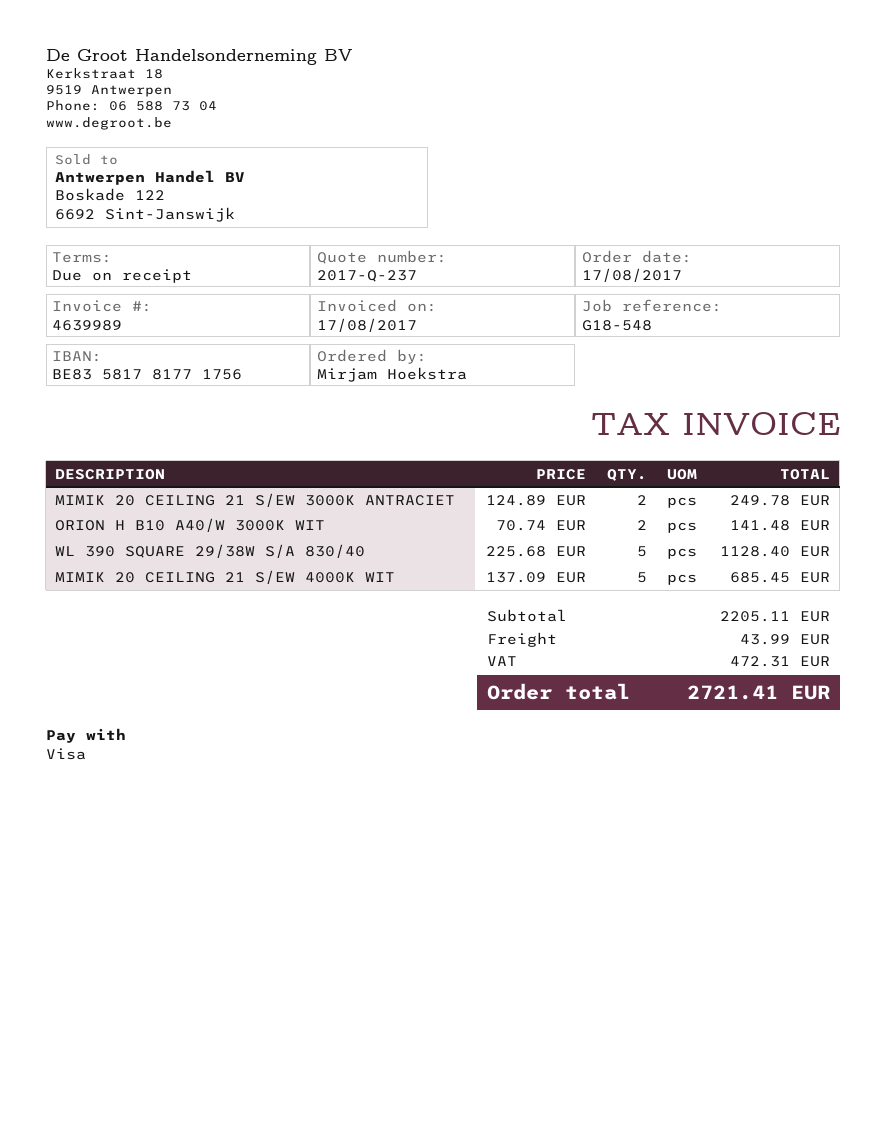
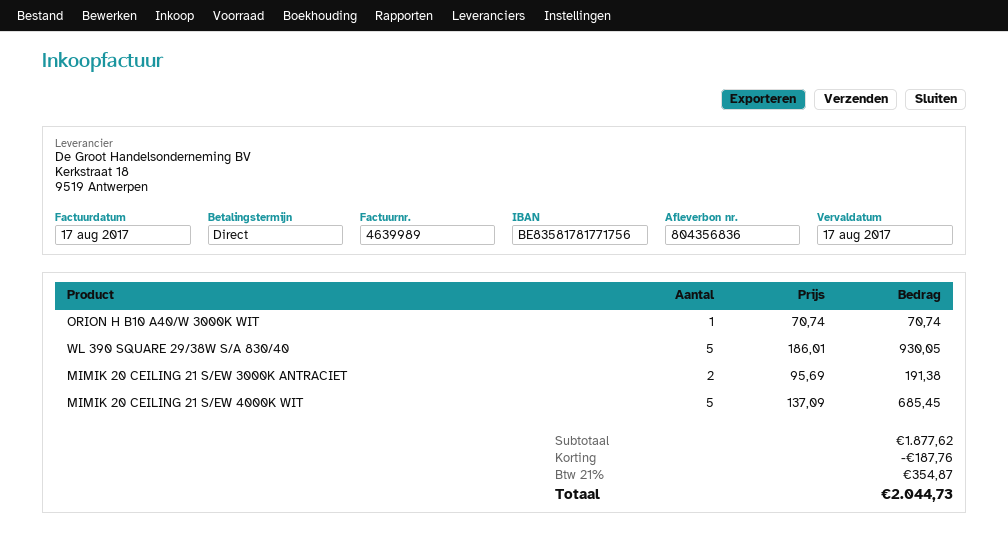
MIMIK 20 CEILING 21 S/EW 3000K ANTRACIET: 2 x 124.89 = 249.78 -> 2 x 95.69 = 191.38
ORION H B10 A40/W 3000K WIT: 2 x 70.74 = 141.48 -> 1 x 70.74 = 70.74
WL 390 SQUARE 29/38W S/A 830/40: 5 x 225.68 = 1128.40 -> 5 x 186.01 = 930.05
subtotal: 2205.11 -> 1877.62
discount: none -> 187.76
shipping: 43.99 -> none
tax: 472.31 -> 354.87
total: 2721.41 -> 2044.73

